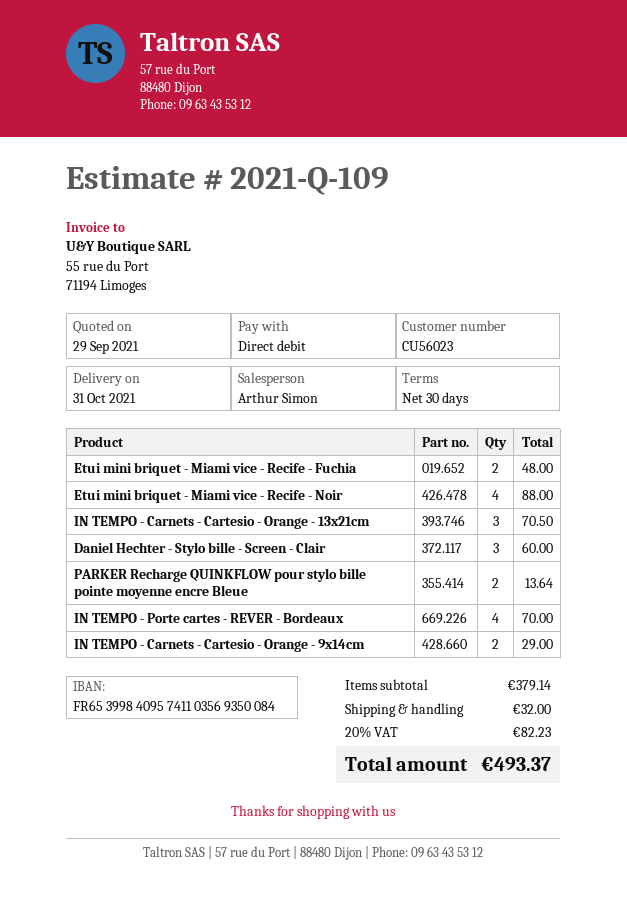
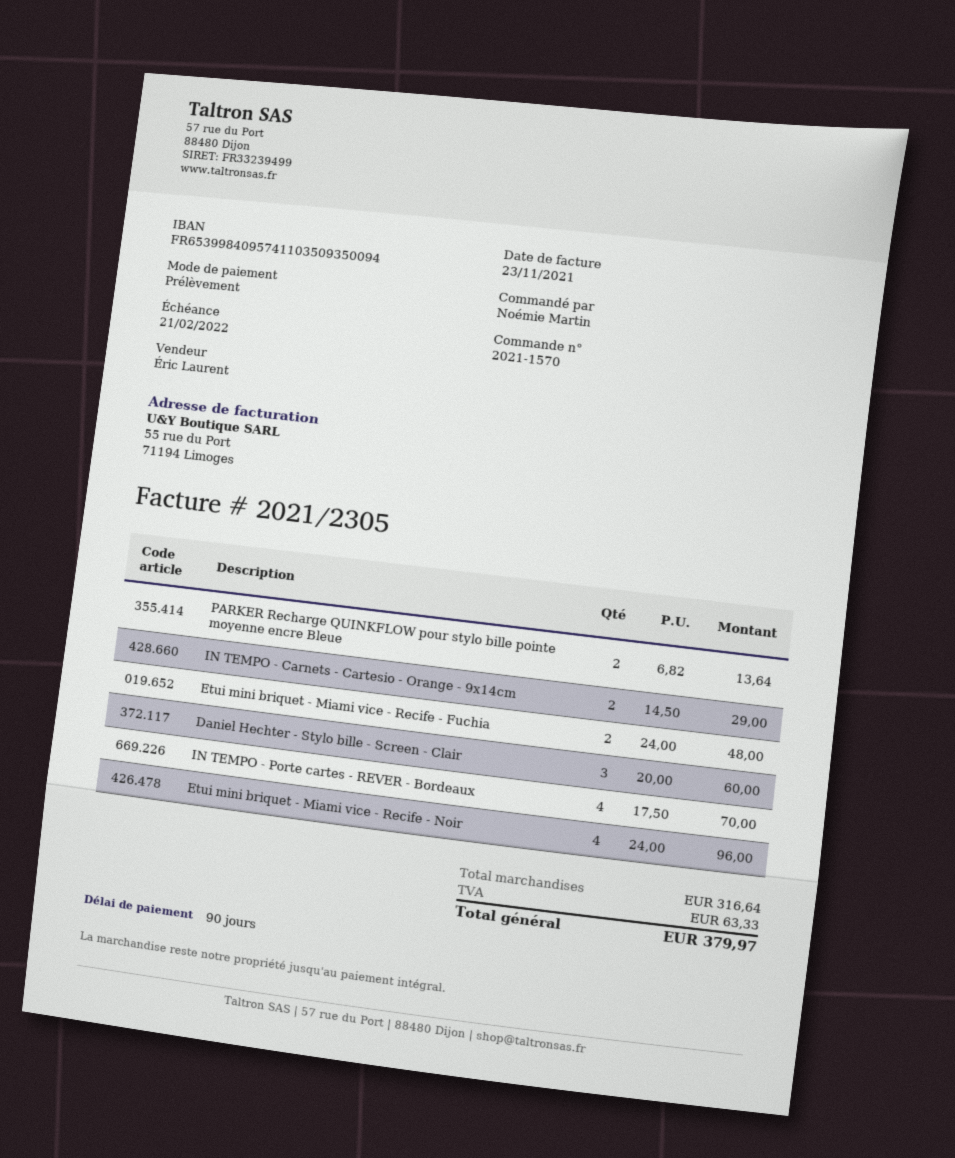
payment terms: 30 days -> 90 days
sales rep: Arthur Simon -> Éric Laurent
bank account: FR6539984095741103569350084 -> FR6539984095741103509350094
Etui mini briquet - Miami vice - Recife - Noir: 4 for 88.00 -> 4 for 96.00
IN TEMPO - Carnets - Cartesio - Orange - 13x21cm: 3 for 70.50 -> none
subtotal: 379.14 -> 316.64
shipping: 32.00 -> none
tax: 82.23 -> 63.33
total: 493.37 -> 379.97

